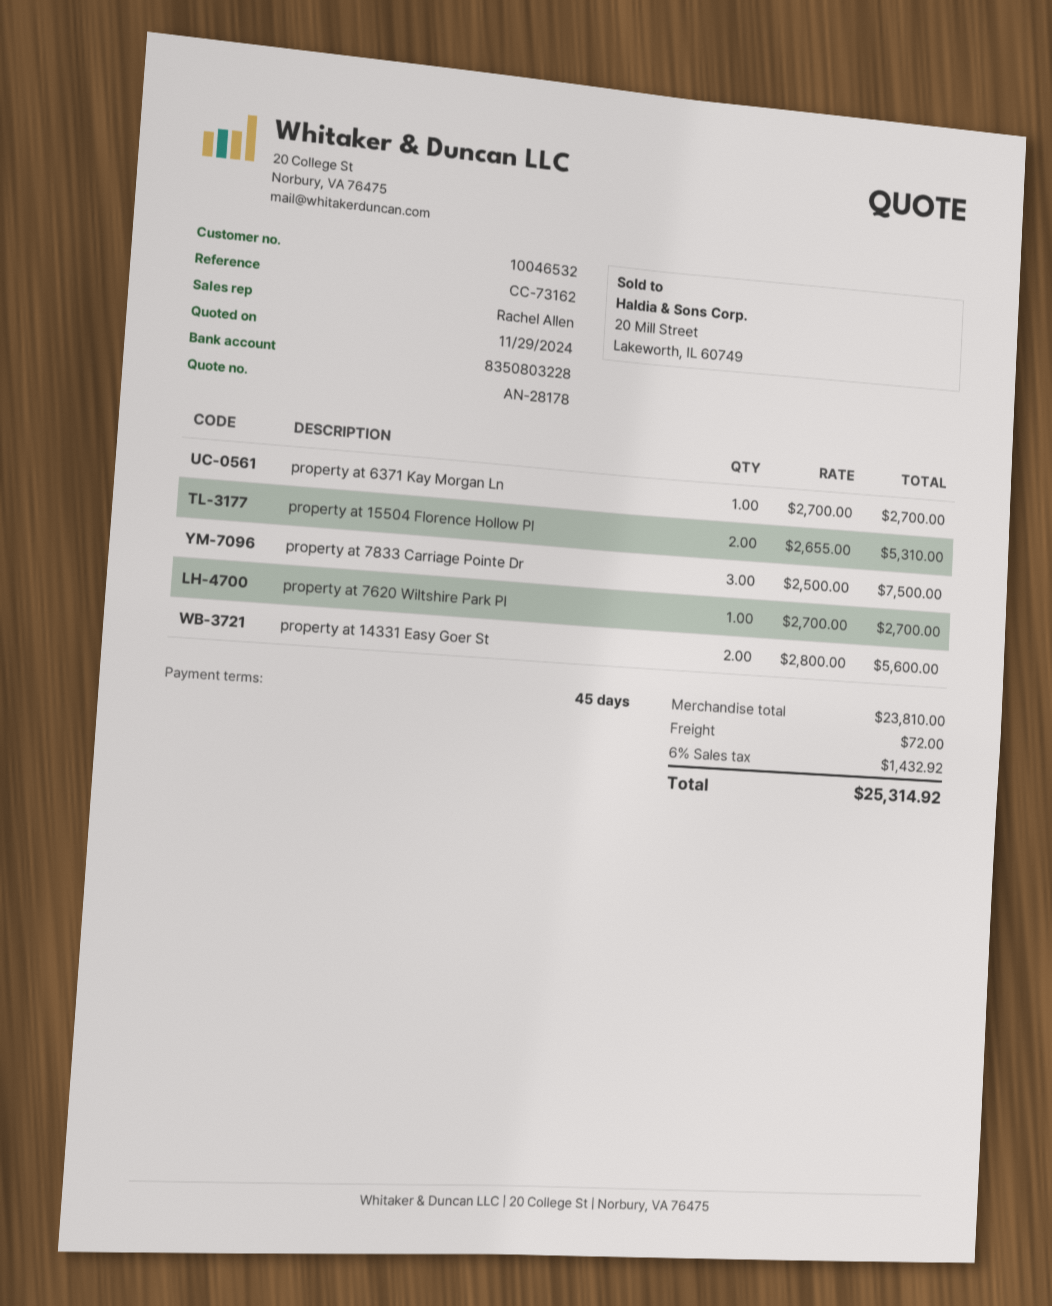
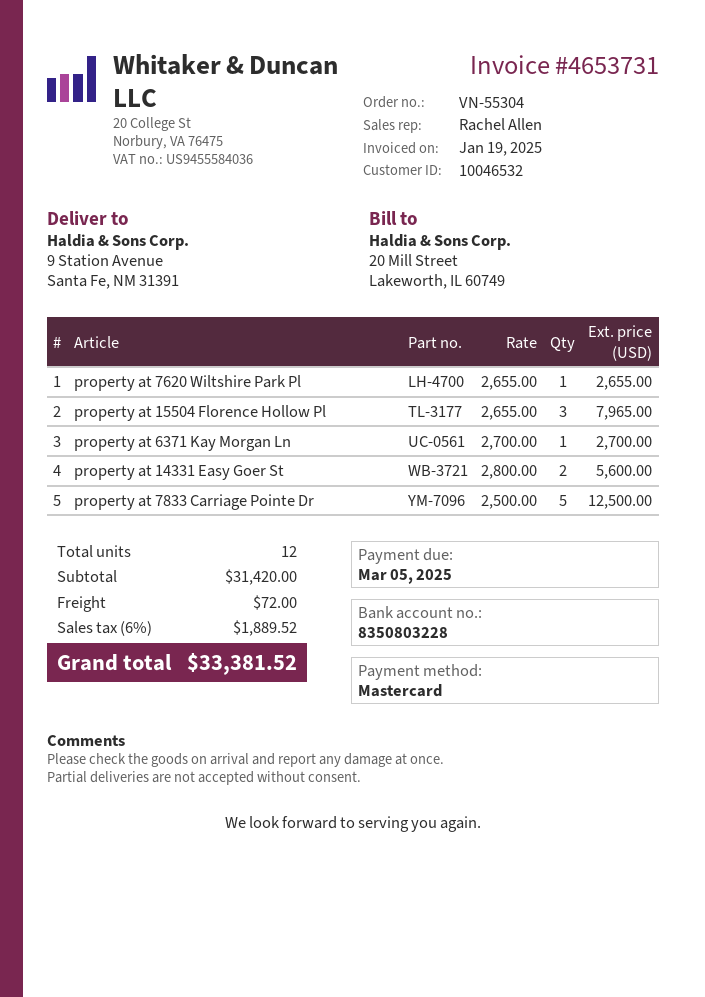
property at 15504 Florence Hollow Pl: 2 x 2655.00 = 5310.00 -> 3 x 2655.00 = 7965.00
property at 7833 Carriage Pointe Dr: 3 x 2500.00 = 7500.00 -> 5 x 2500.00 = 12500.00
property at 7620 Wiltshire Park Pl: 1 x 2700.00 = 2700.00 -> 1 x 2655.00 = 2655.00
subtotal: 23810.00 -> 31420.00
tax: 6% = 1432.92 -> 6% = 1889.52
total: 25314.92 -> 33381.52

